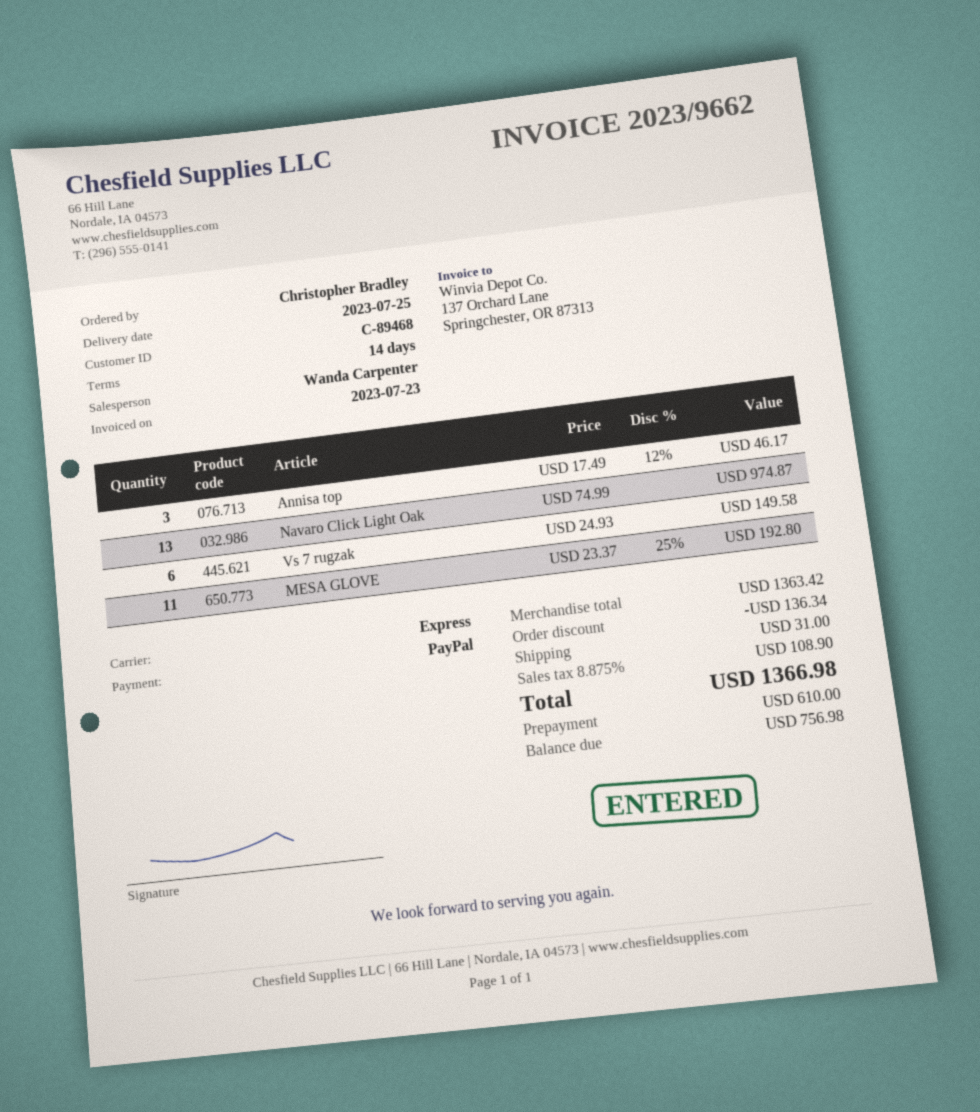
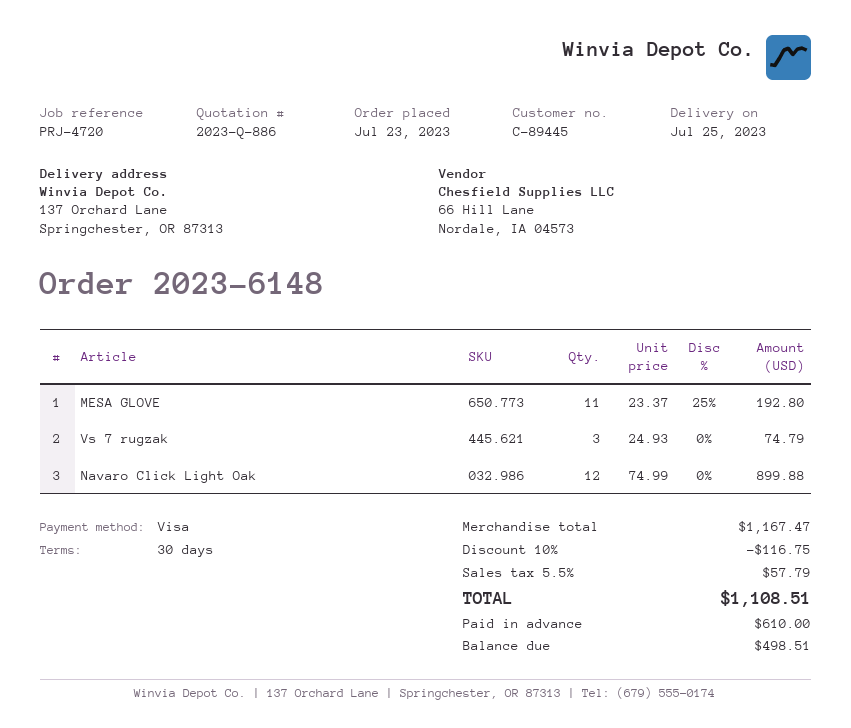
payment terms: 14 days -> 30 days
customer number: C-89468 -> C-89445
payment method: PayPal -> Visa
Annisa top: 3 x 17.49 - 12% = 46.17 -> none
Navaro Click Light Oak: 13 x 74.99 = 974.87 -> 12 x 74.99 = 899.88
Vs 7 rugzak: 6 x 24.93 = 149.58 -> 3 x 24.93 = 74.79
subtotal: 1363.42 -> 1167.47
discount: 136.34 -> 116.75
shipping: 31.00 -> none
tax: 8.875% = 108.90 -> 5.5% = 57.79
total: 1366.98 -> 1108.51
balance: 756.98 -> 498.51

